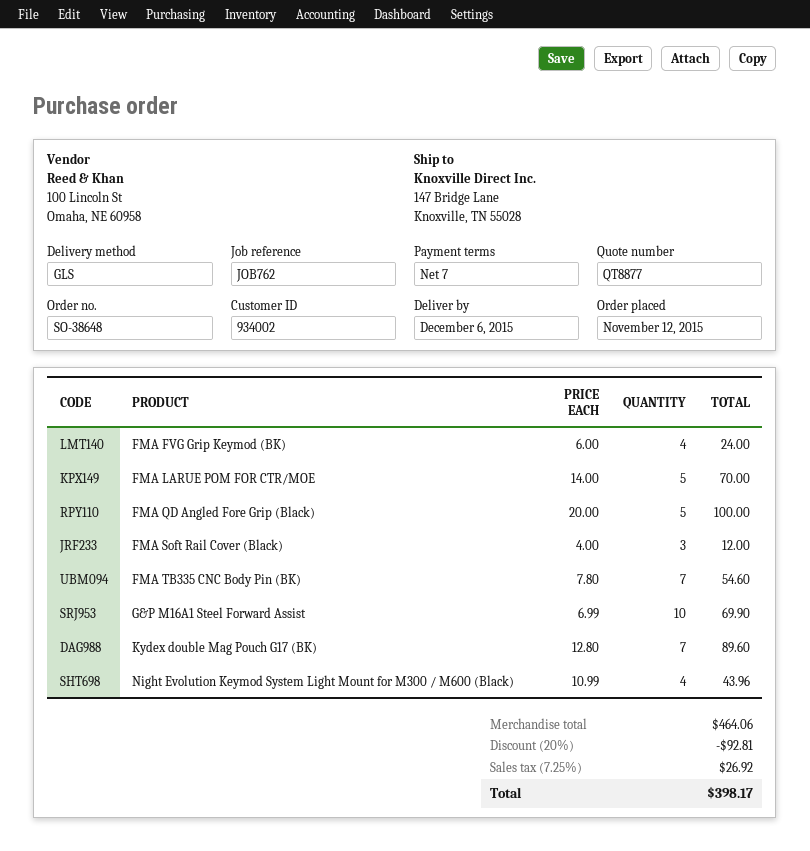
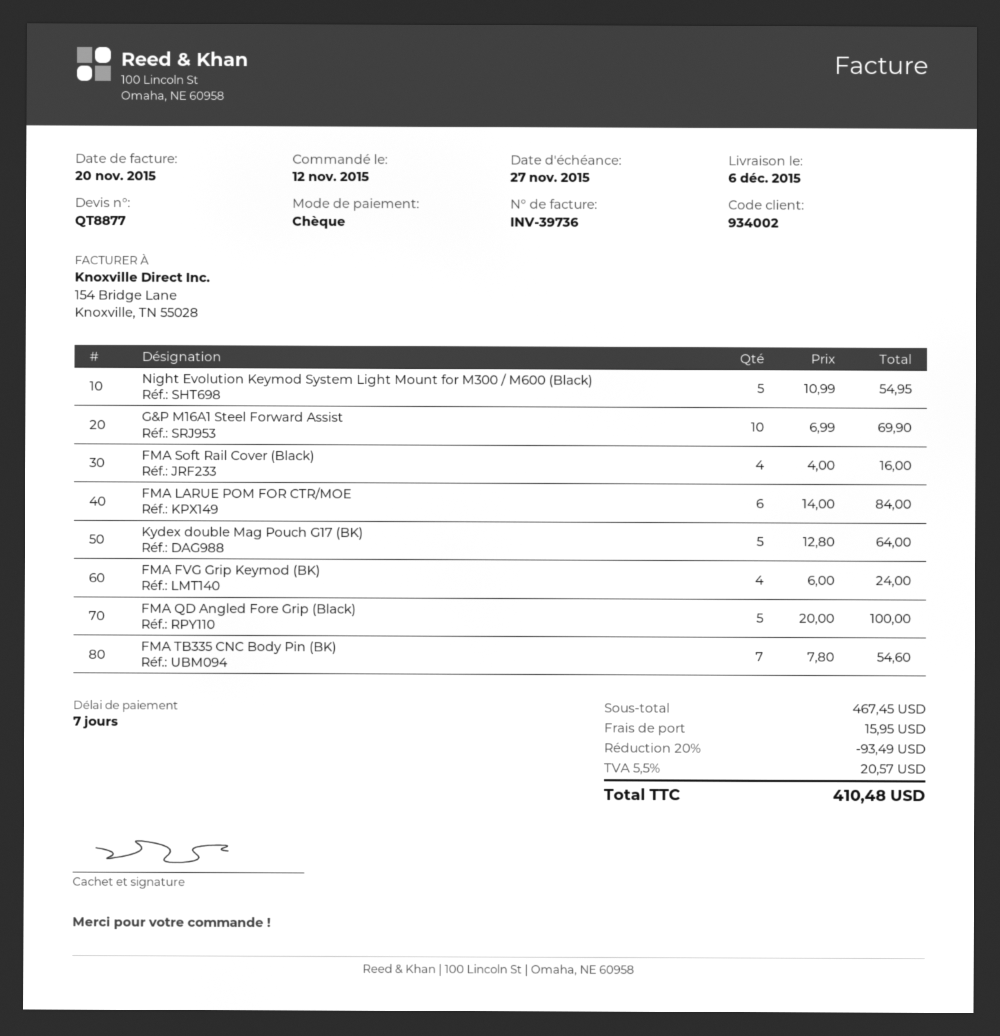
FMA LARUE POM FOR CTR/MOE: 5 x 14.00 = 70.00 -> 6 x 14.00 = 84.00
FMA Soft Rail Cover (Black): 3 x 4.00 = 12.00 -> 4 x 4.00 = 16.00
Kydex double Mag Pouch G17 (BK): 7 x 12.80 = 89.60 -> 5 x 12.80 = 64.00
Night Evolution Keymod System Light Mount for M300 / M600 (Black): 4 x 10.99 = 43.96 -> 5 x 10.99 = 54.95
subtotal: 464.06 -> 467.45
discount: 20% = 92.81 -> 20% = 93.49
shipping: none -> 15.95
tax: 7.25% = 26.92 -> 5.5% = 20.57
total: 398.17 -> 410.48

